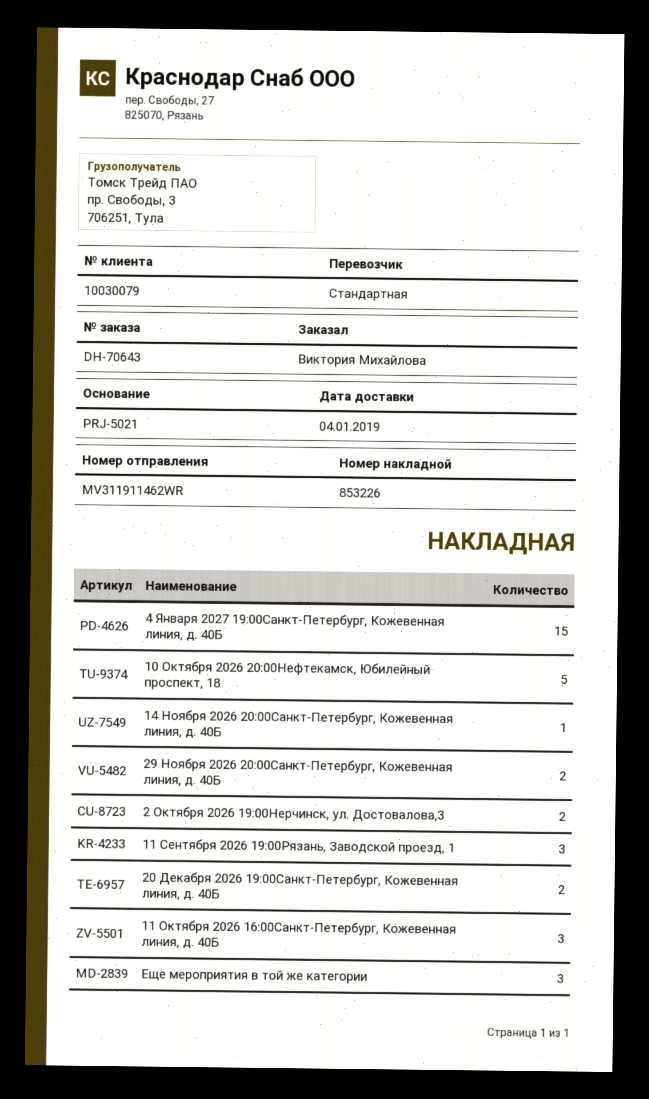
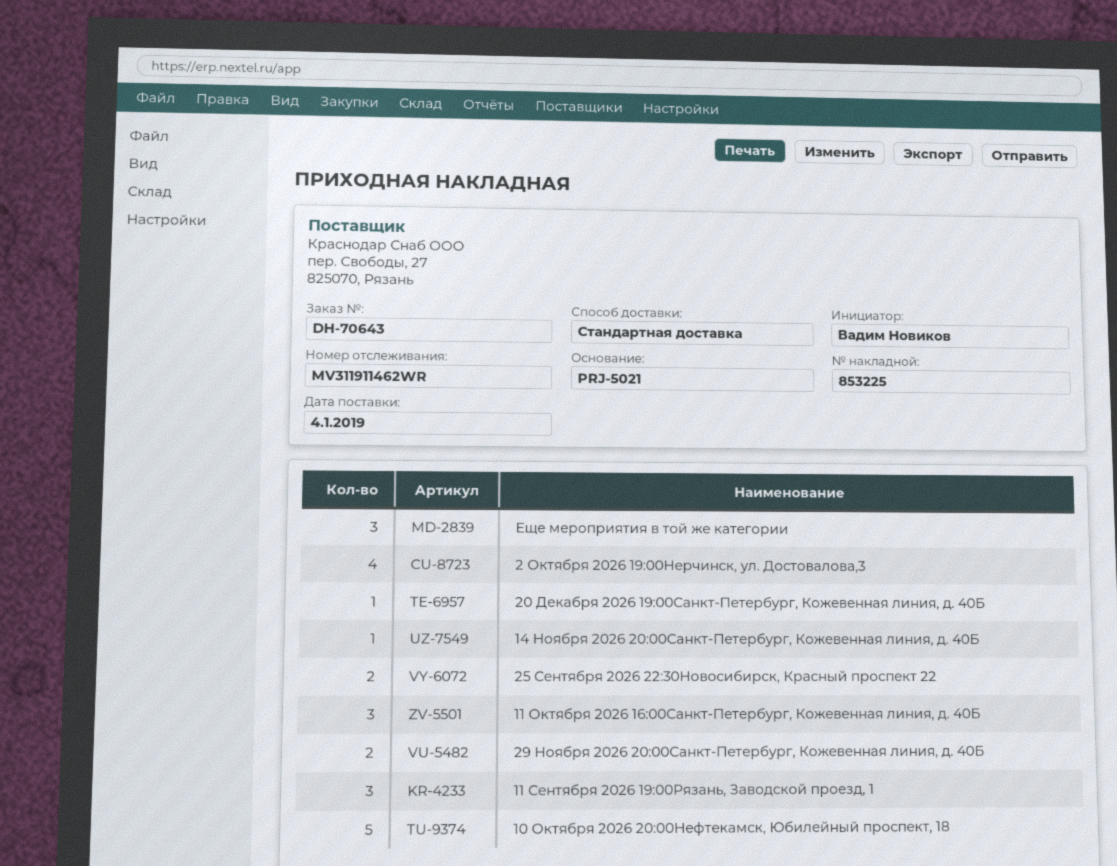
delivery note number: 853226 -> 853225
ordered by: Виктория Михайлова -> Вадим Новиков
4 Января 2027 19:00Санкт-Петербург, Кожевенная линия, д. 40Б: 15 -> none
2 Октября 2026 19:00Нерчинск, ул. Достовалова,3: 2 -> 4
20 Декабря 2026 19:00Санкт-Петербург, Кожевенная линия, д. 40Б: 2 -> 1
25 Сентября 2026 22:30Новосибирск, Красный проспект 22: none -> 2

